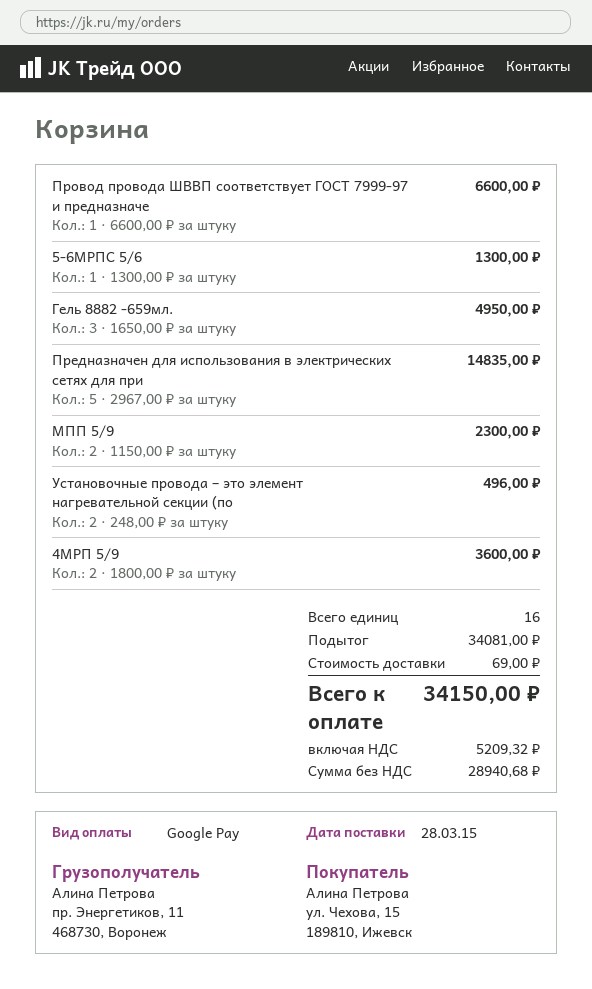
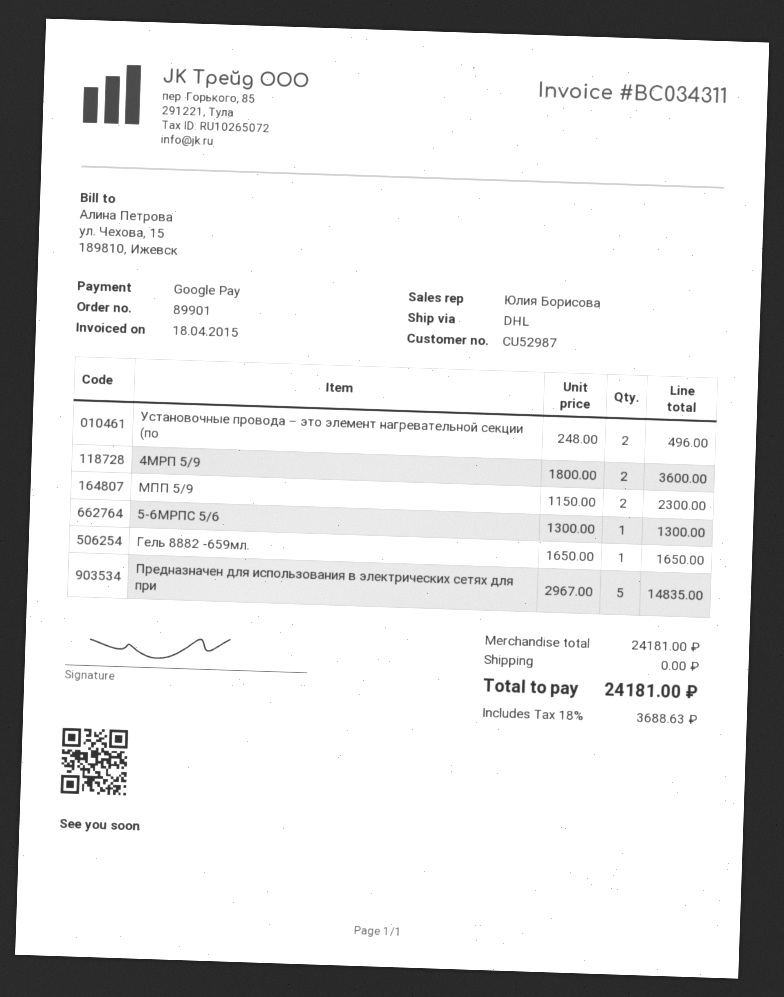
Провод провода ШВВП соответствует ГОСТ 7999-97 и предназначе: 1 x 6600.00 = 6600.00 -> none
Гель 8882 -659мл.: 3 x 1650.00 = 4950.00 -> 1 x 1650.00 = 1650.00
subtotal: 34081.00 -> 24181.00
shipping: 69.00 -> 0.00
tax: 5209.32 -> 3688.63
total: 34150.00 -> 24181.00

